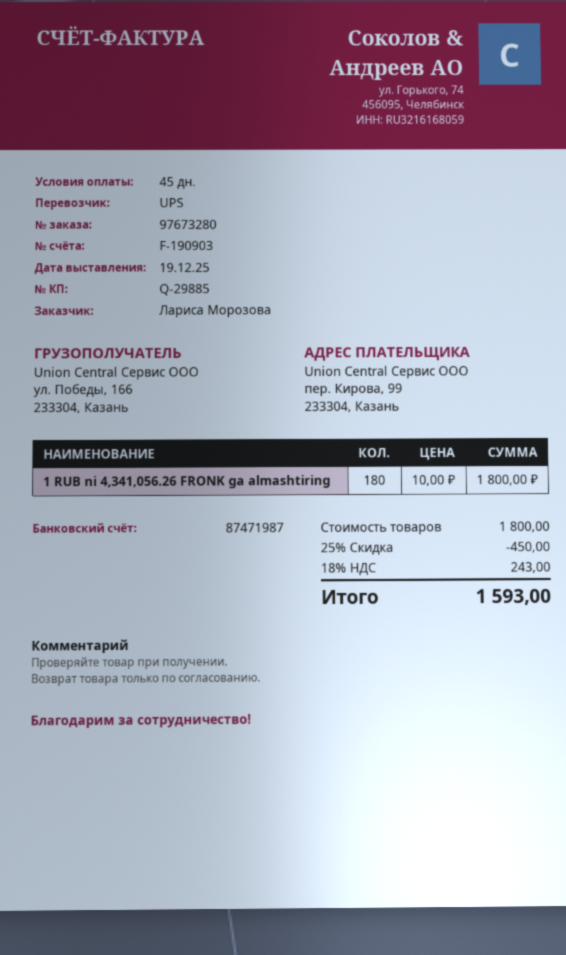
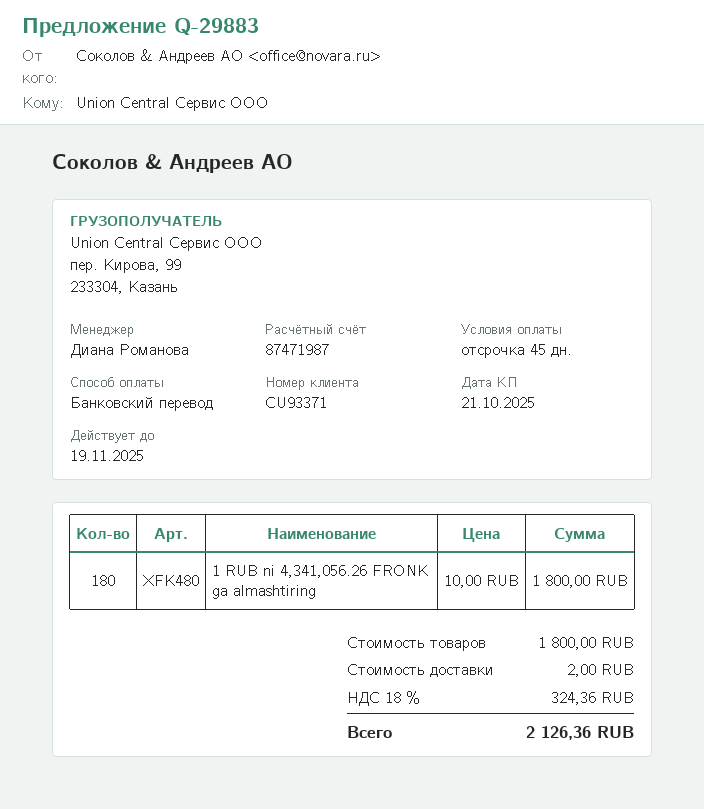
quote number: Q-29885 -> Q-29883
ship to: ул. Победы, 166, 233304, Казань -> пер. Кирова, 99, 233304, Казань
discount: 25% = 450.00 -> none
shipping: none -> 2.00
tax: 18% = 243.00 -> 18% = 324.36
total: 1593.00 -> 2126.36

